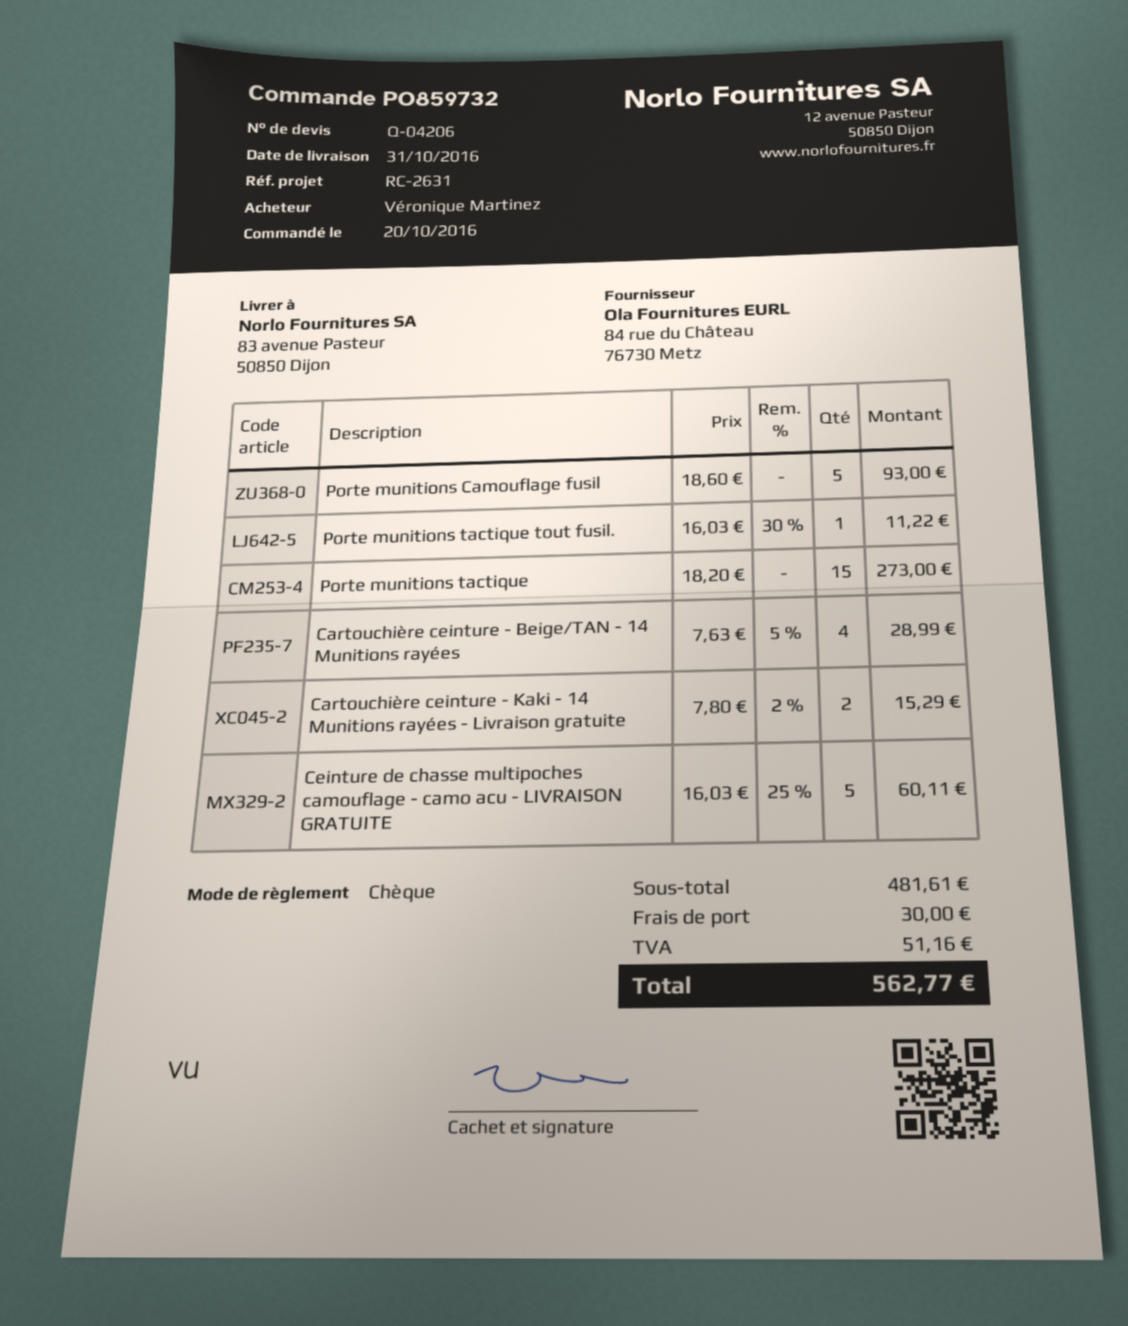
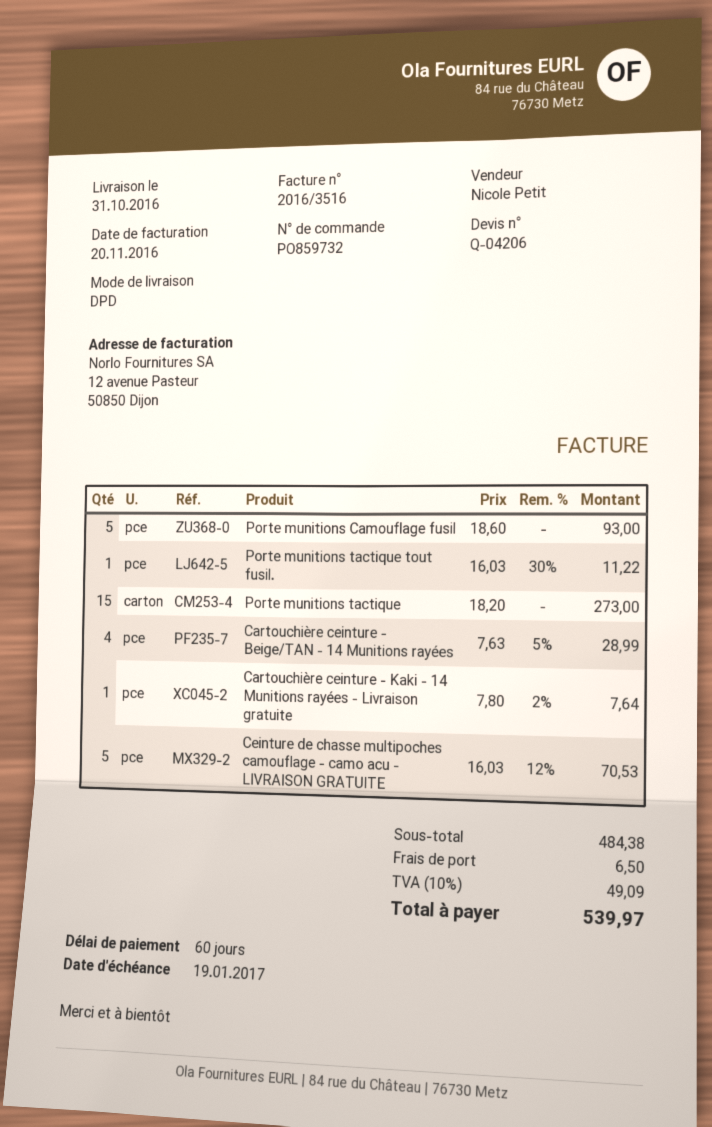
Cartouchière ceinture - Kaki - 14 Munitions rayées - Livraison gratuite: 2 x 7.80 - 2% = 15.29 -> 1 x 7.80 - 2% = 7.64
Ceinture de chasse multipoches camouflage - camo acu - LIVRAISON GRATUITE: 5 x 16.03 - 25% = 60.11 -> 5 x 16.03 - 12% = 70.53
subtotal: 481.61 -> 484.38
shipping: 30.00 -> 6.50
tax: 51.16 -> 49.09
total: 562.77 -> 539.97

